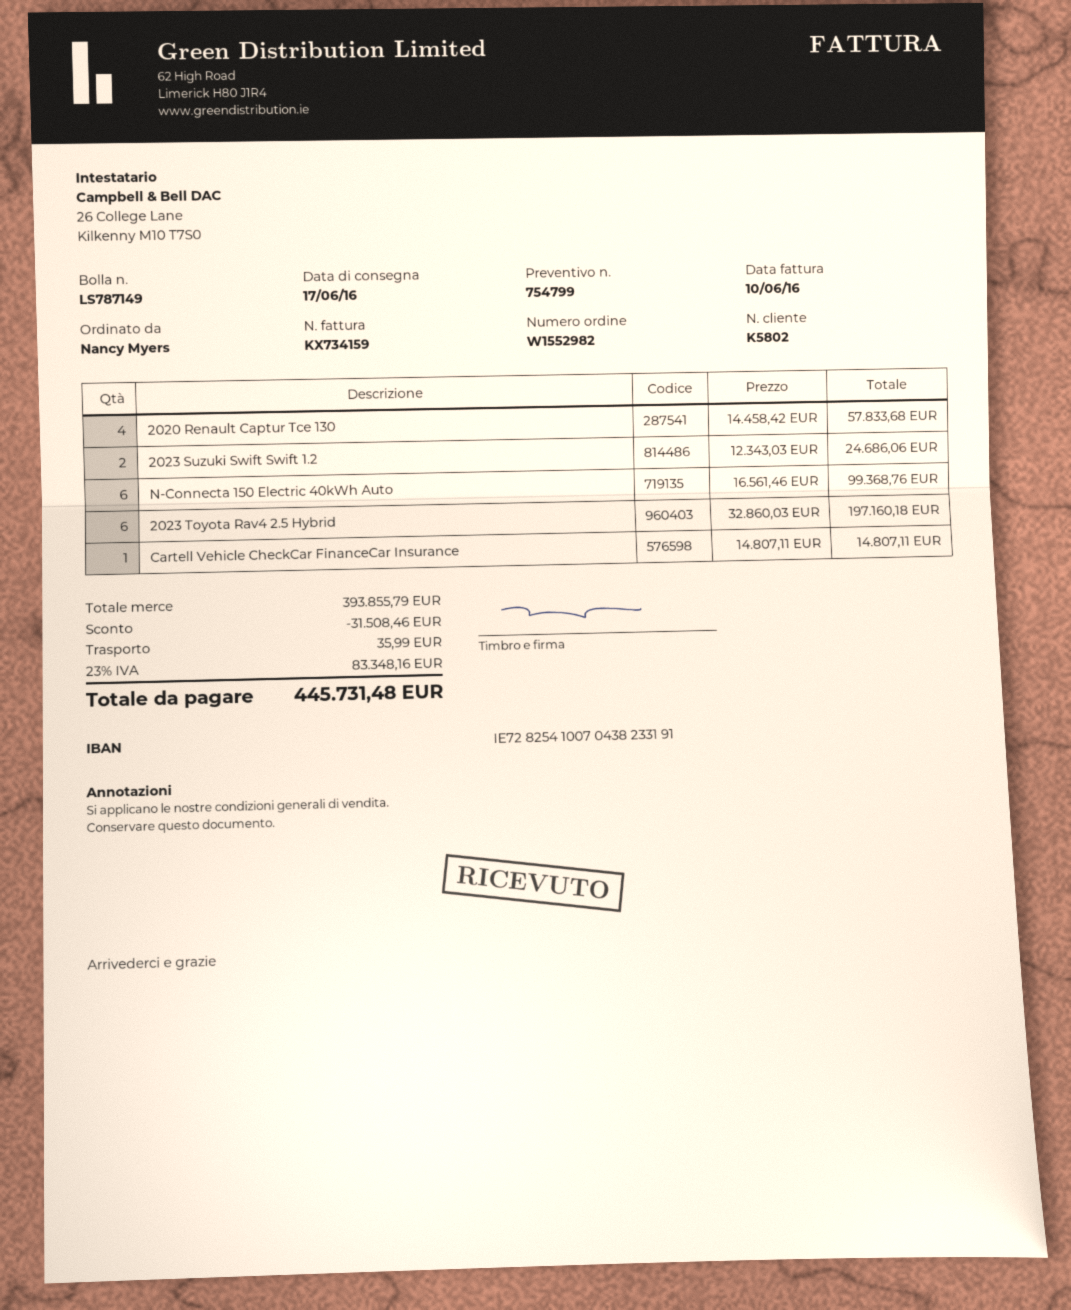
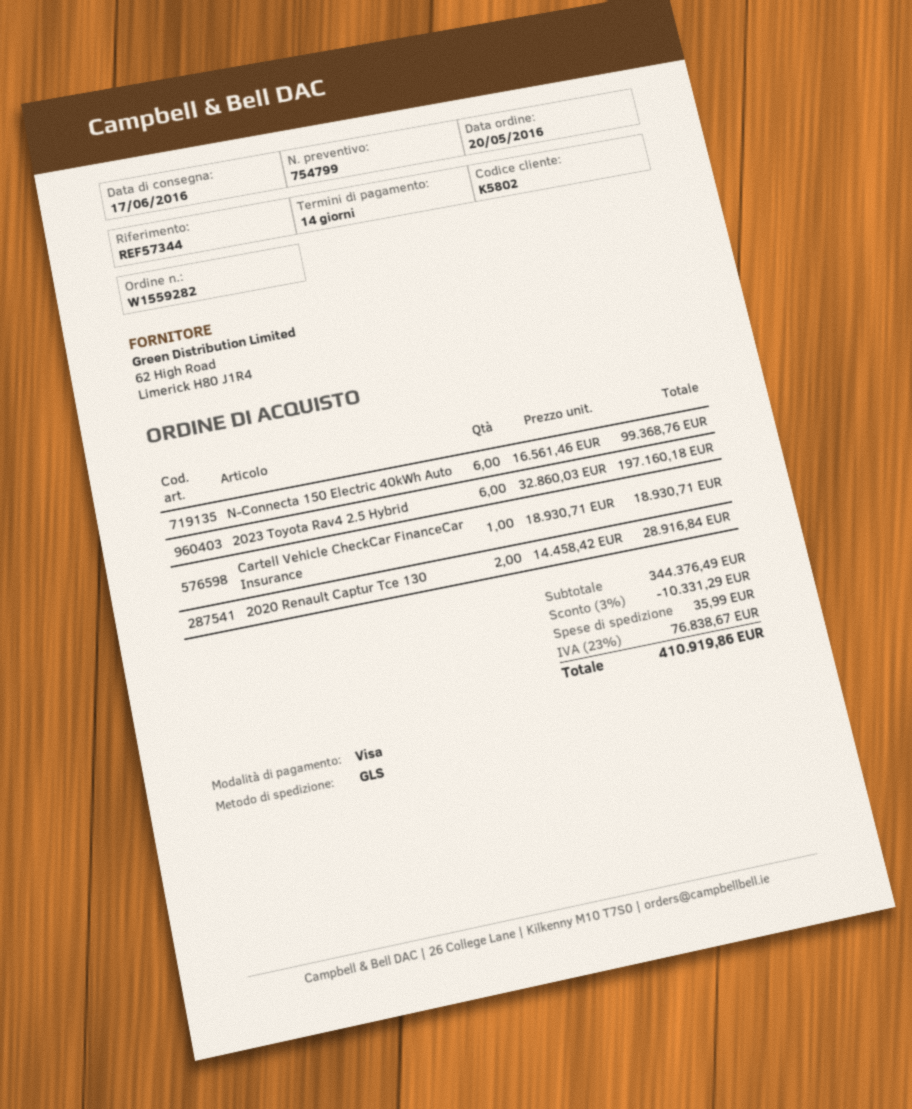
order number: W1552982 -> W1559282
2020 Renault Captur Tce 130: 4 x 14458.42 = 57833.68 -> 2 x 14458.42 = 28916.84
2023 Suzuki Swift Swift 1.2: 2 x 12343.03 = 24686.06 -> none
Cartell Vehicle CheckCar FinanceCar Insurance: 1 x 14807.11 = 14807.11 -> 1 x 18930.71 = 18930.71
subtotal: 393855.79 -> 344376.49
discount: 31508.46 -> 10331.29
tax: 23% = 83348.16 -> 23% = 76838.67
total: 445731.48 -> 410919.86

